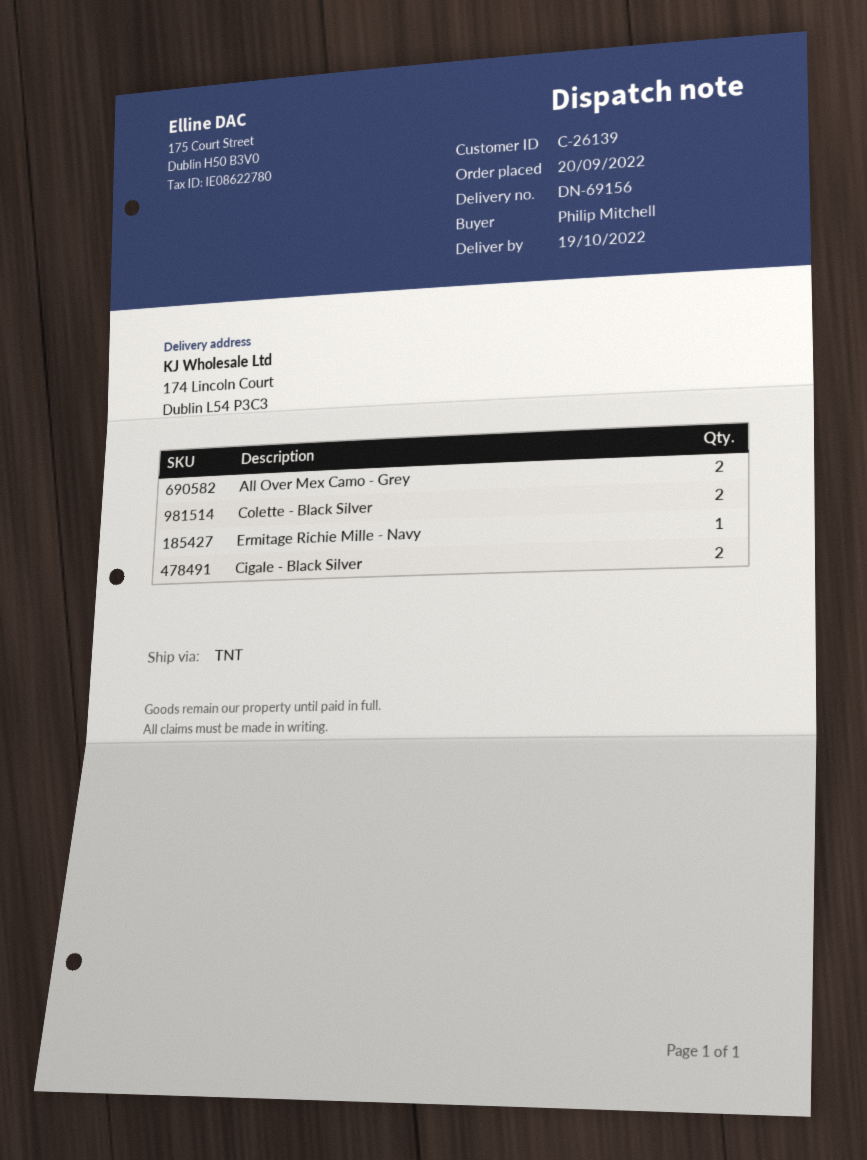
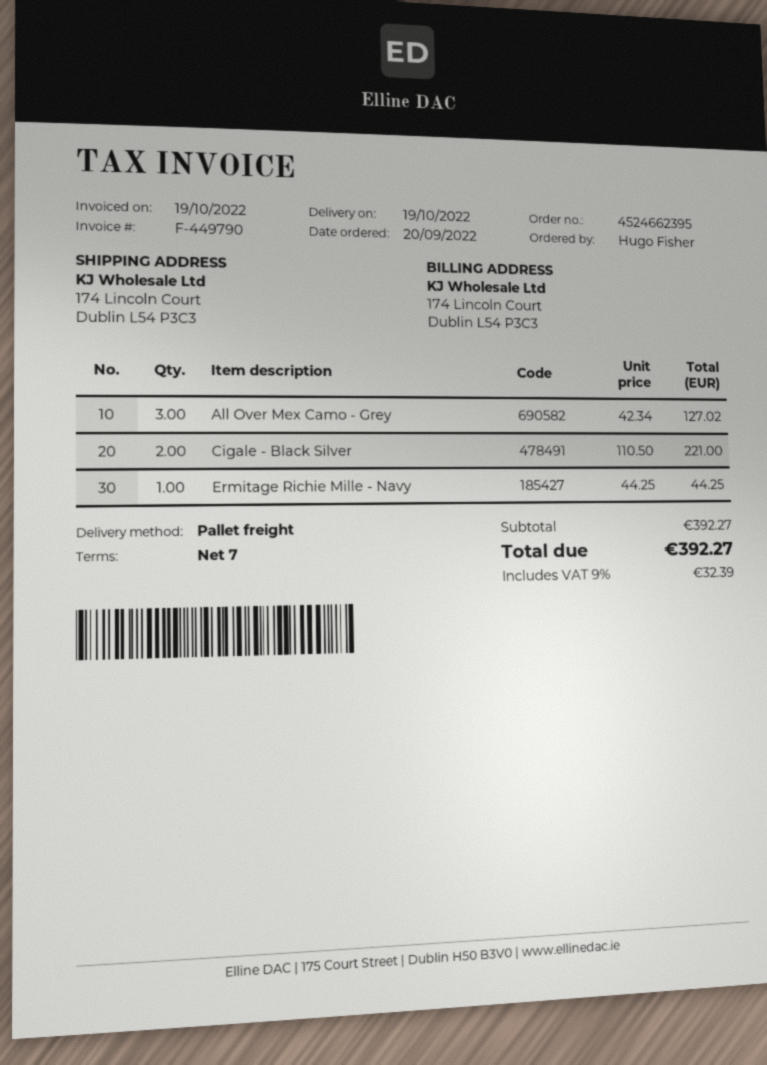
ordered by: Philip Mitchell -> Hugo Fisher
shipping method: TNT -> pallet freight
All Over Mex Camo - Grey: 2 -> 3
Colette - Black Silver: 2 -> none

